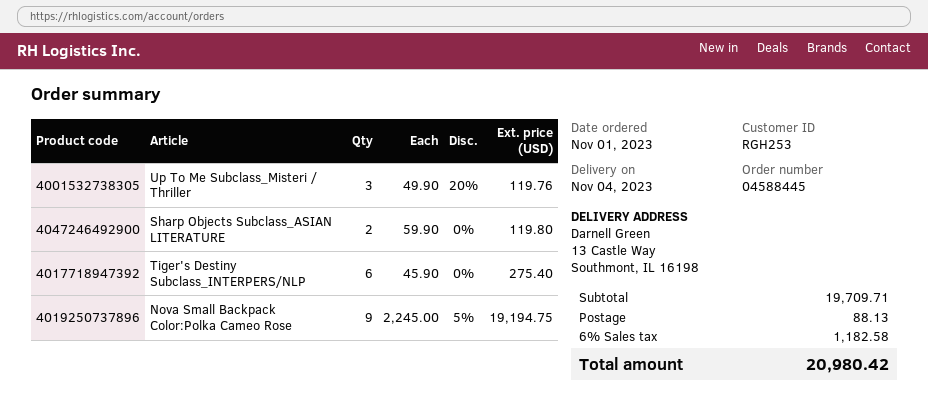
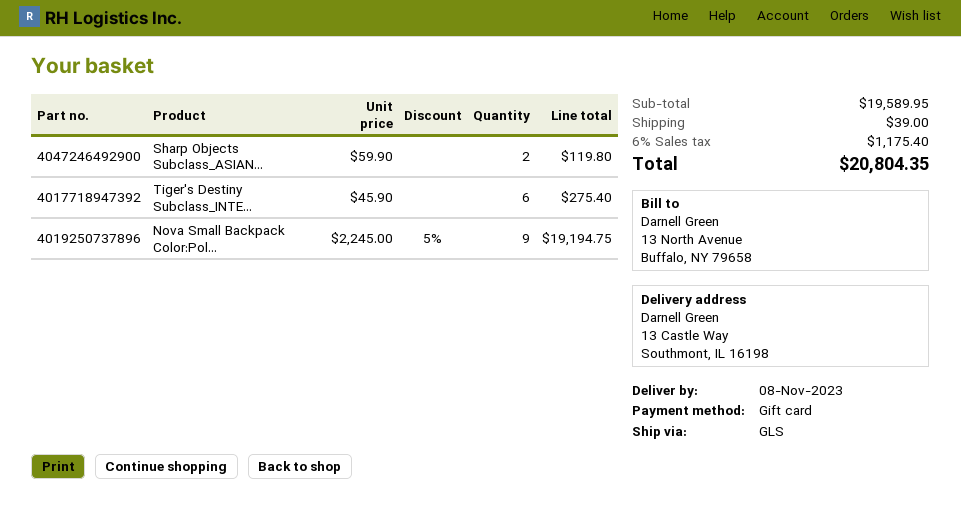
delivery date: 2023-11-04 -> 2023-11-08
Up To Me Subclass_Misteri / Thriller: 3 x 49.90 - 20% = 119.76 -> none
subtotal: 19709.71 -> 19589.95
shipping: 88.13 -> 39.00
tax: 6% = 1182.58 -> 6% = 1175.40
total: 20980.42 -> 20804.35

